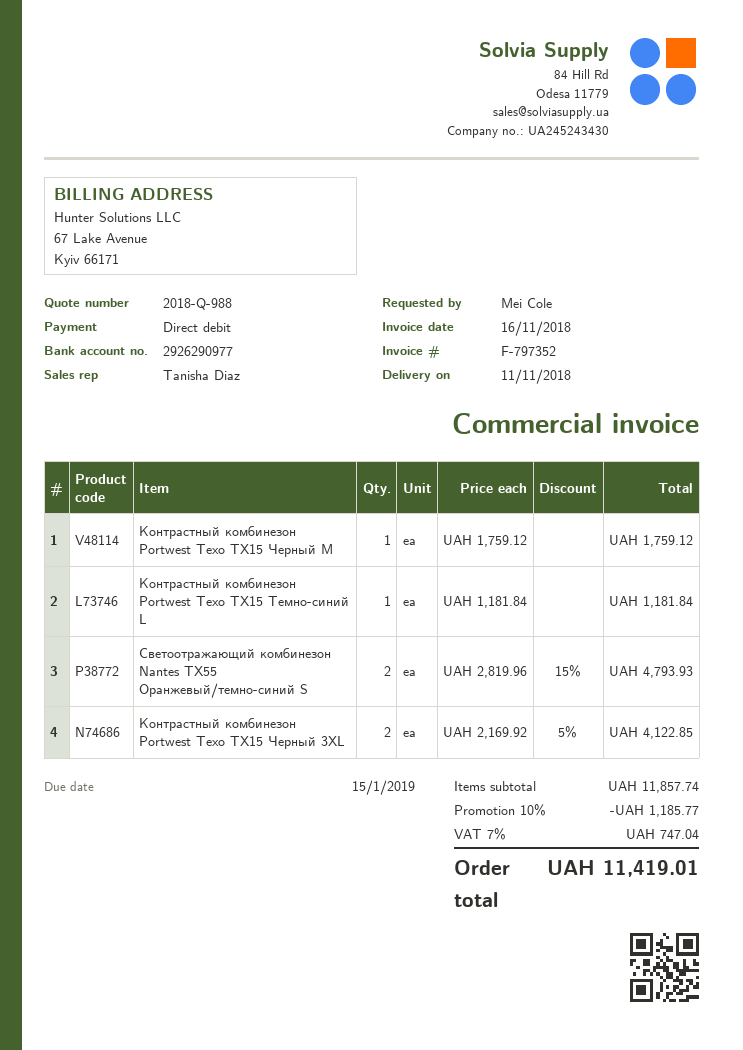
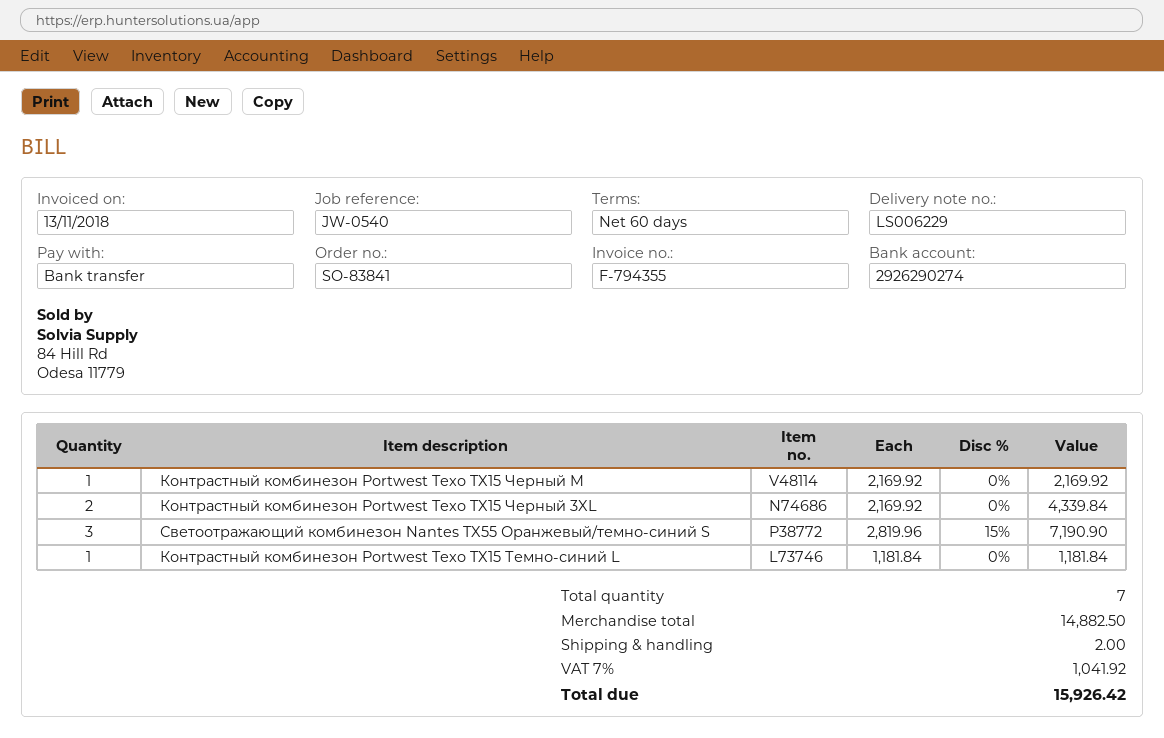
invoice number: F-797352 -> F-794355
invoice date: 2018-11-16 -> 2018-11-13
payment method: direct debit -> bank transfer
bank account: 2926290977 -> 2926290274
Контрастный комбинезон Portwest Texo TX15 Черный M: 1 x 1759.12 = 1759.12 -> 1 x 2169.92 = 2169.92
Светоотражающий комбинезон Nantes TX55 Оранжевый/темно-синий S: 2 x 2819.96 - 15% = 4793.93 -> 3 x 2819.96 - 15% = 7190.90
Контрастный комбинезон Portwest Texo TX15 Черный 3XL: 2 x 2169.92 - 5% = 4122.85 -> 2 x 2169.92 = 4339.84
subtotal: 11857.74 -> 14882.50
discount: 10% = 1185.77 -> none
shipping: none -> 2.00
tax: 7% = 747.04 -> 7% = 1041.92
total: 11419.01 -> 15926.42

